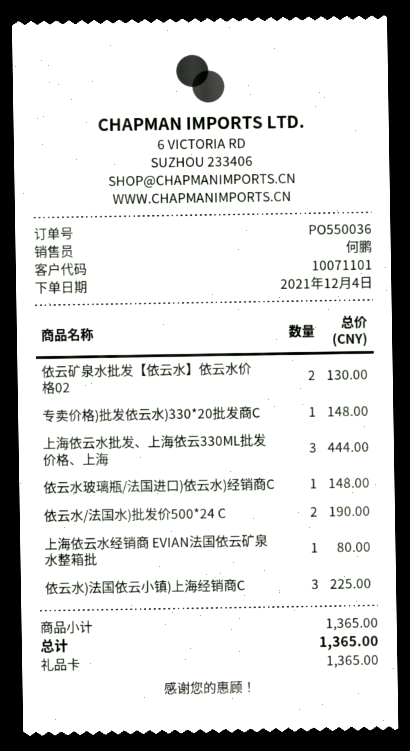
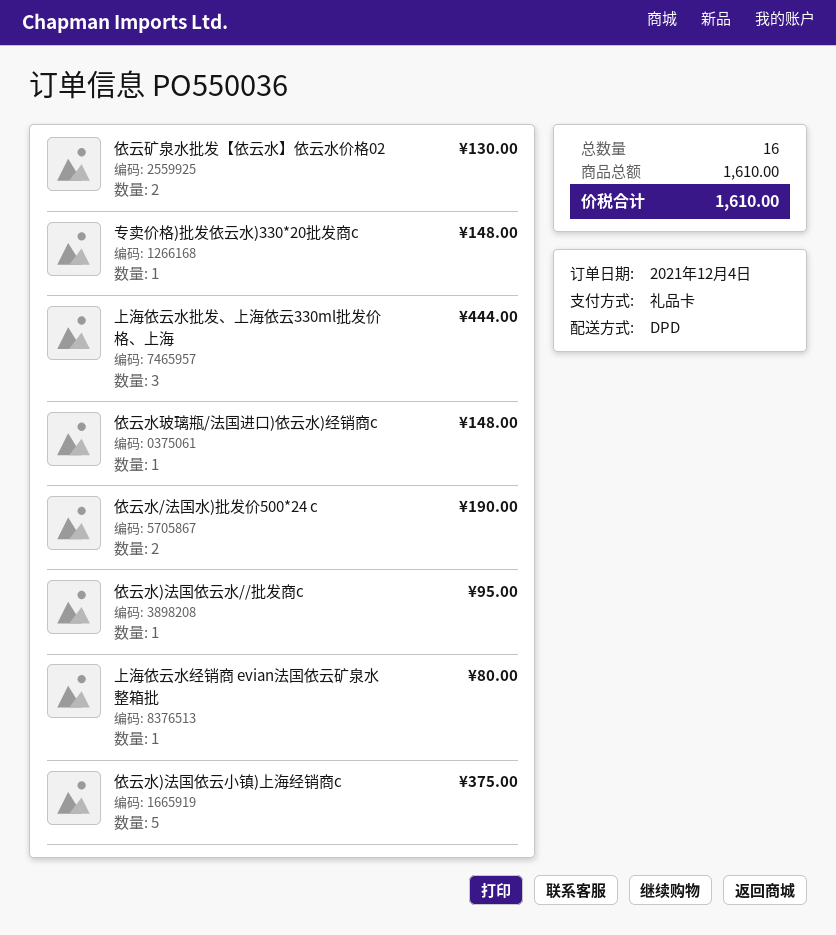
依云水)法国依云小镇)上海经销商C: 3 for 225.00 -> 5 for 375.00
依云水)法国依云水//批发商c: none -> 1 for 95.00
subtotal: 1365.00 -> 1610.00
total: 1365.00 -> 1610.00

